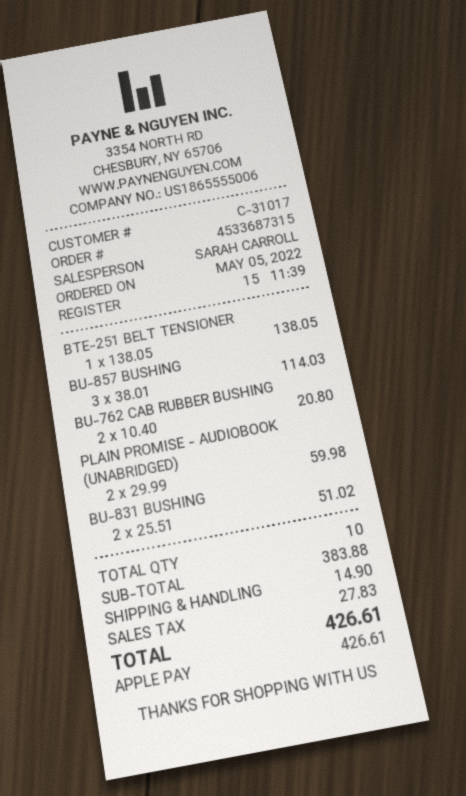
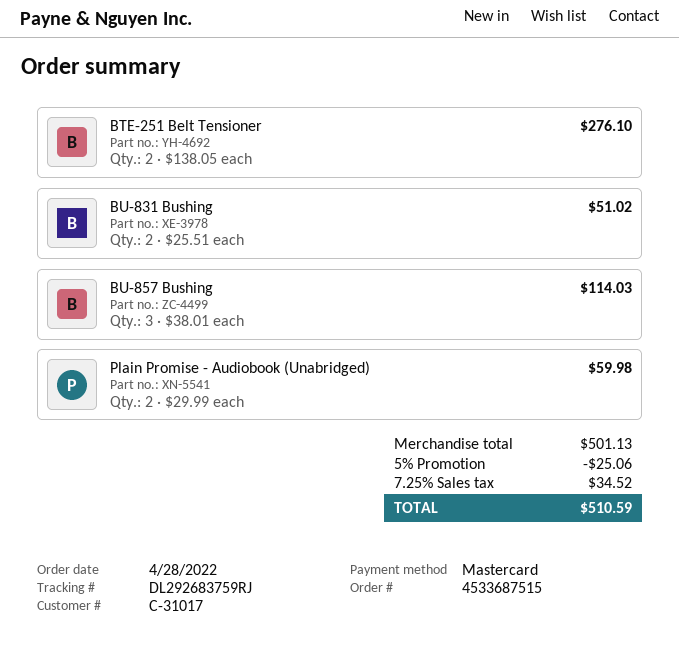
order number: 4533687315 -> 4533687515
order date: 2022-05-05 -> 2022-04-28
payment method: Apple Pay -> Mastercard
BTE-251 BELT TENSIONER: 1 x 138.05 = 138.05 -> 2 x 138.05 = 276.10
BU-762 CAB RUBBER BUSHING: 2 x 10.40 = 20.80 -> none
subtotal: 383.88 -> 501.13
discount: none -> 5% = 25.06
shipping: 14.90 -> none
tax: 27.83 -> 34.52
total: 426.61 -> 510.59

